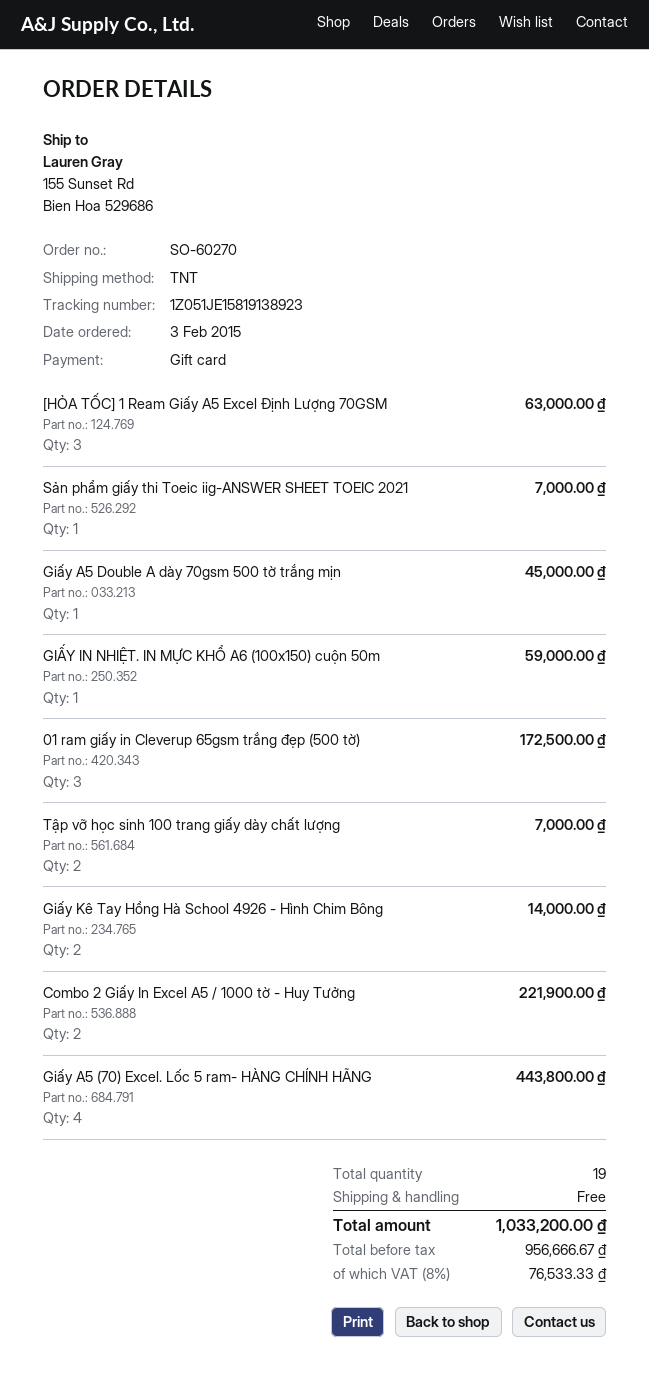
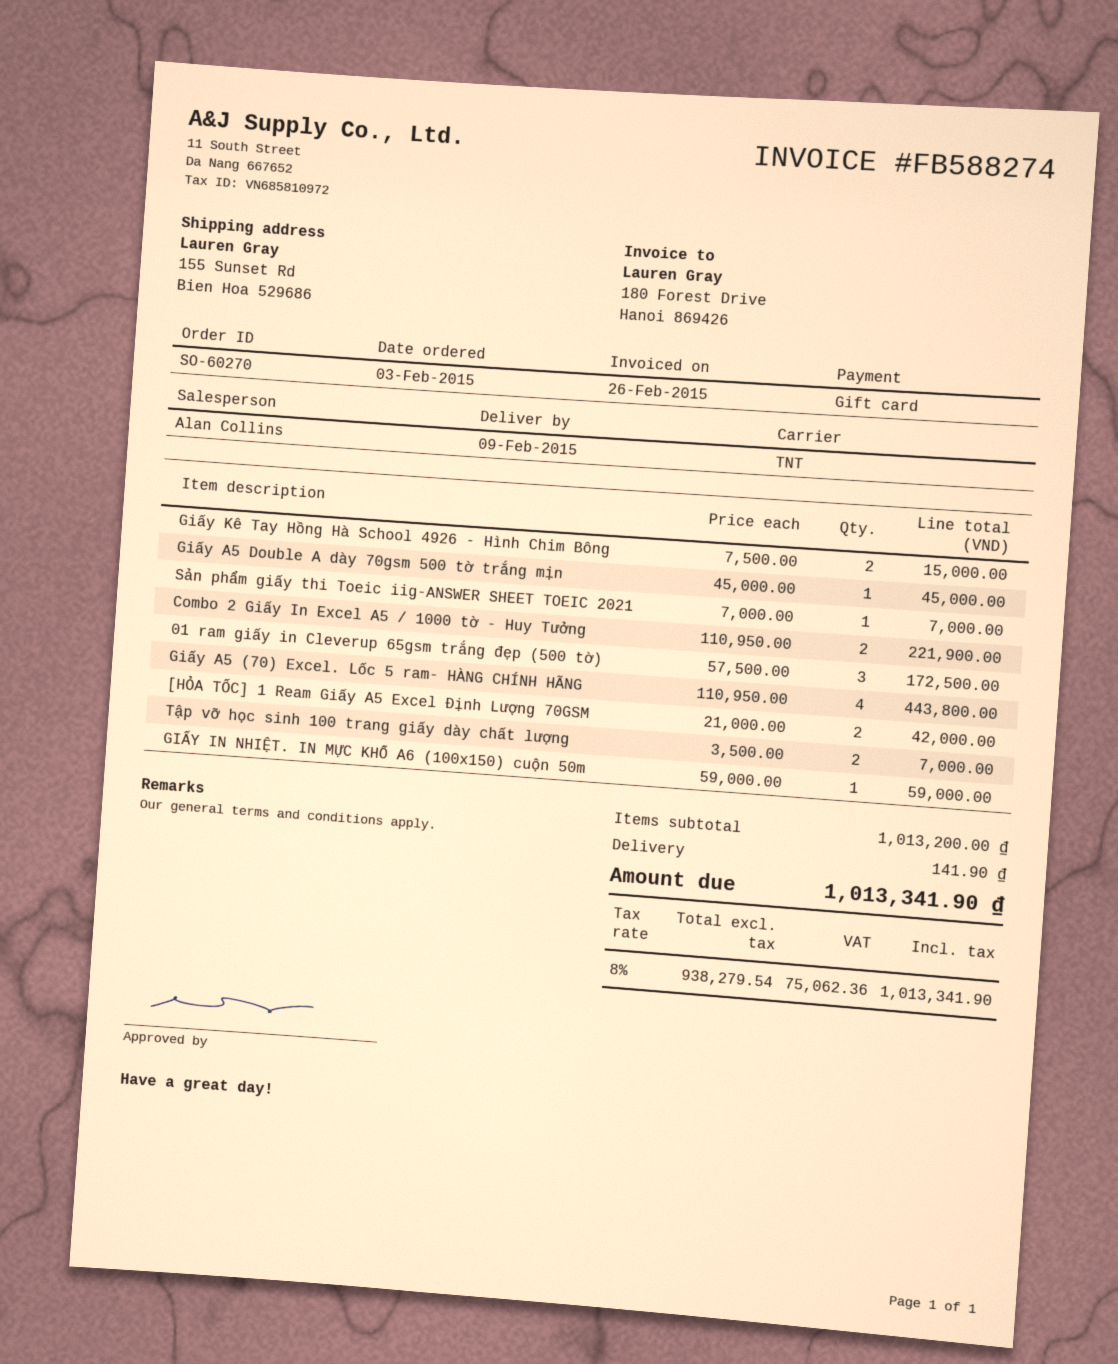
[HỎA TỐC] 1 Ream Giấy A5 Excel Định Lượng 70GSM: 3 for 63000.00 -> 2 for 42000.00
Giấy Kê Tay Hồng Hà School 4926 - Hình Chim Bông: 2 for 14000.00 -> 2 for 15000.00
shipping: 0.00 -> 141.90
net: 956666.67 -> 938279.54
tax: 8% = 76533.33 -> 8% = 75062.36
total: 1033200.00 -> 1013341.90

